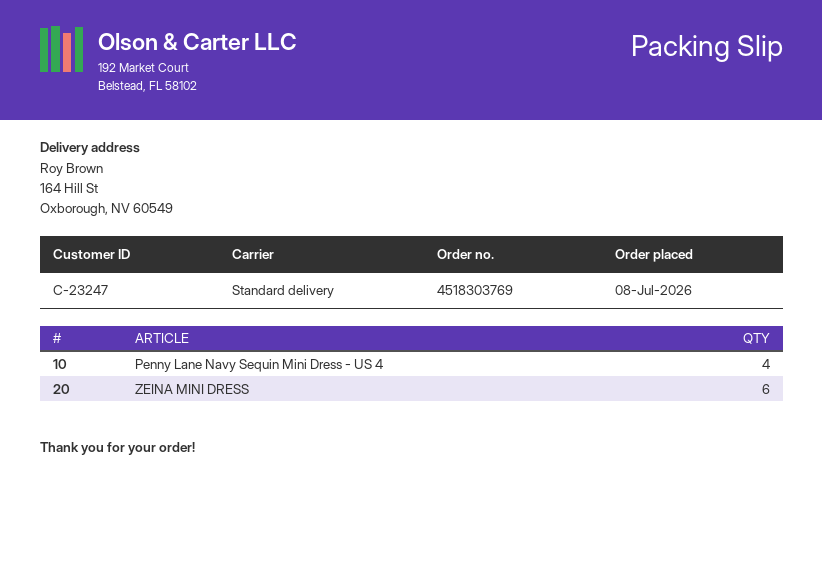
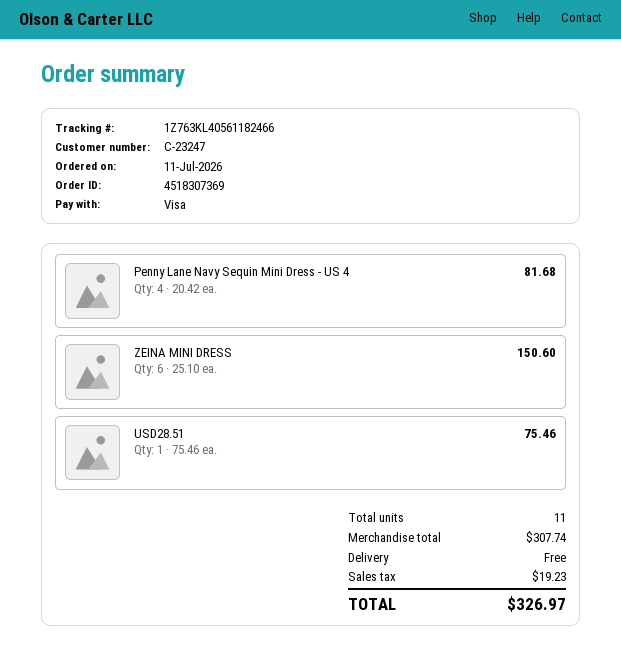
order number: 4518303769 -> 4518307369
order date: 2026-07-08 -> 2026-07-11
USD28.51: none -> 1

